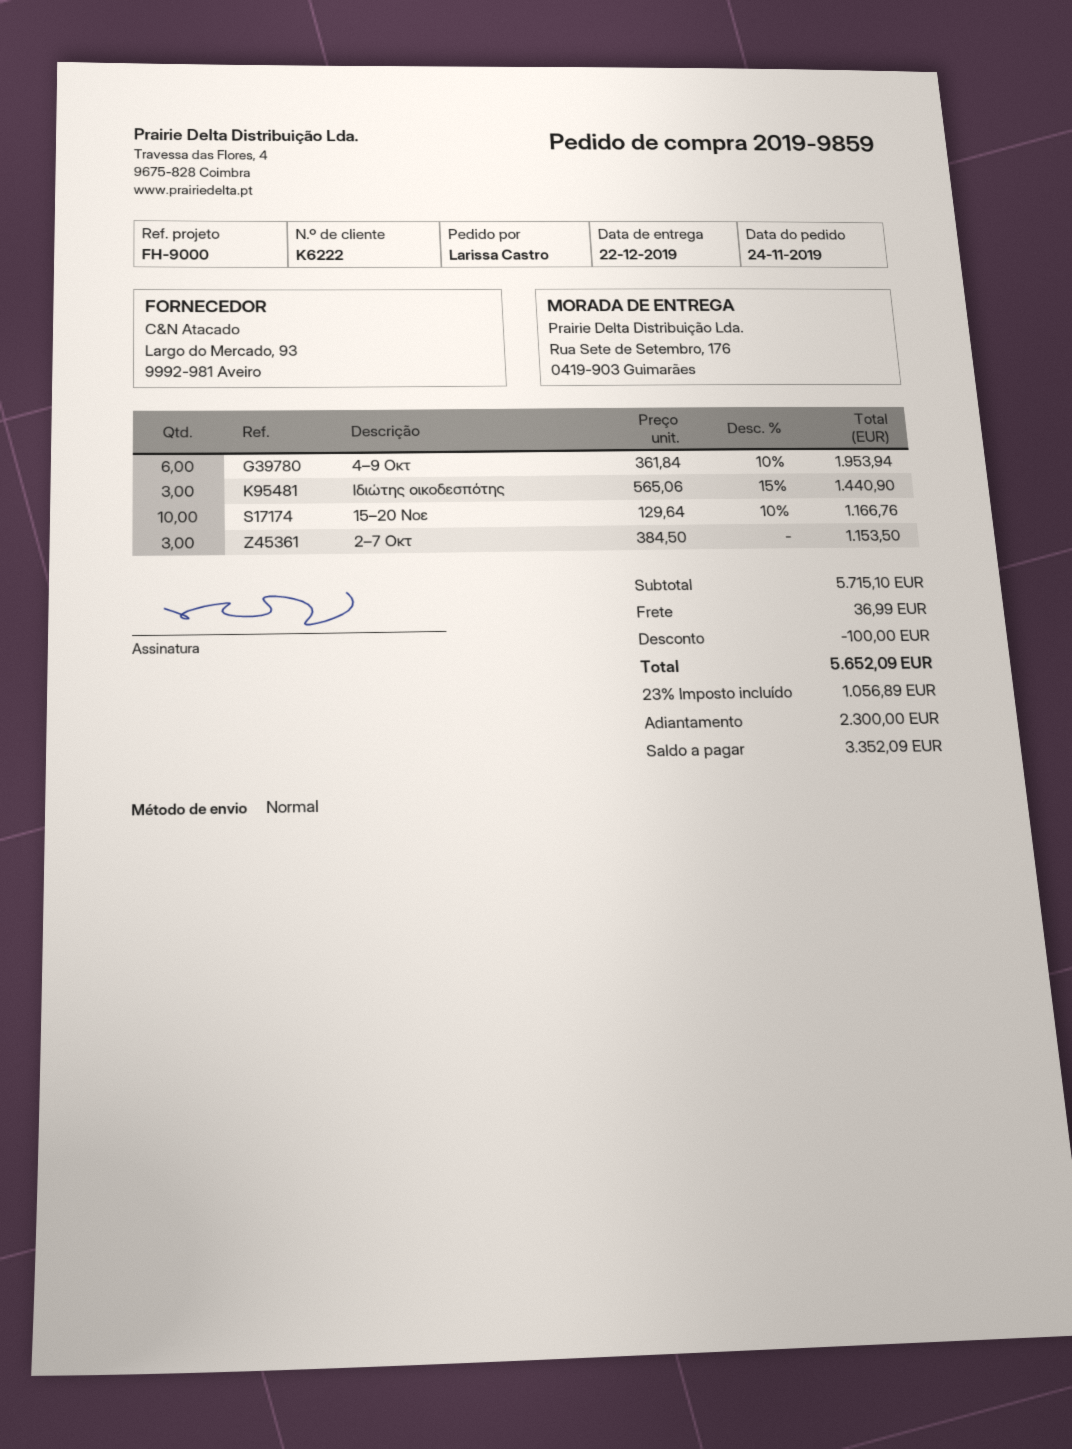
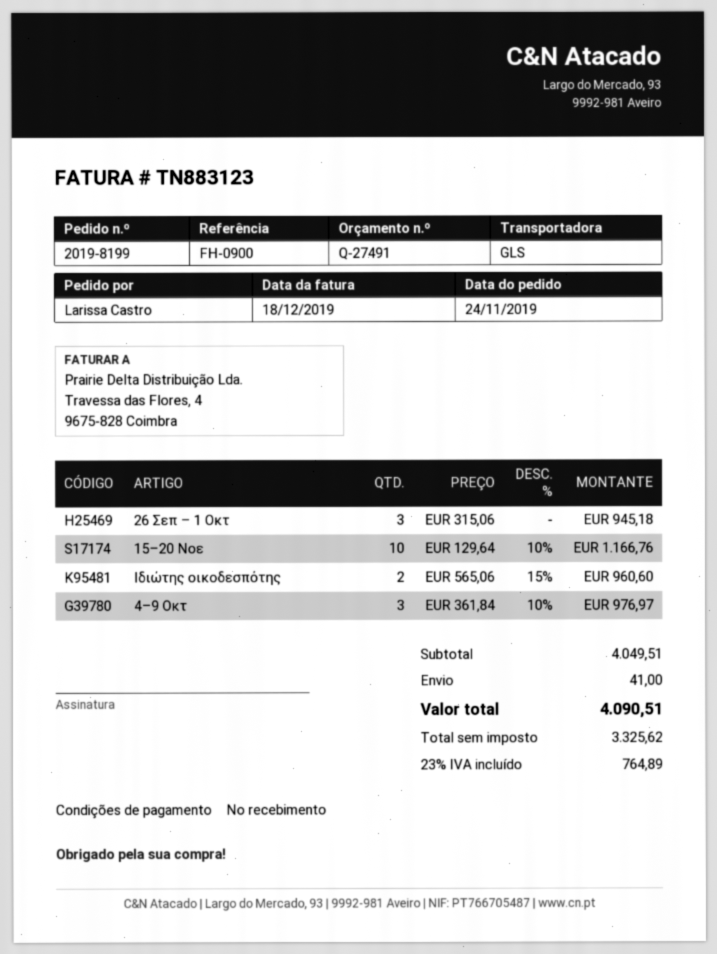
order number: 2019-9859 -> 2019-8199
reference: FH-9000 -> FH-0900
shipping method: standard -> GLS
4–9 Οκτ: 6 x 361.84 - 10% = 1953.94 -> 3 x 361.84 - 10% = 976.97
Ιδιώτης οικοδεσπότης: 3 x 565.06 - 15% = 1440.90 -> 2 x 565.06 - 15% = 960.60
2–7 Οκτ: 3 x 384.50 = 1153.50 -> none
26 Σεπ – 1 Οκτ: none -> 3 x 315.06 = 945.18
subtotal: 5715.10 -> 4049.51
discount: 100.00 -> none
shipping: 36.99 -> 41.00
tax: 23% = 1056.89 -> 23% = 764.89
total: 5652.09 -> 4090.51

